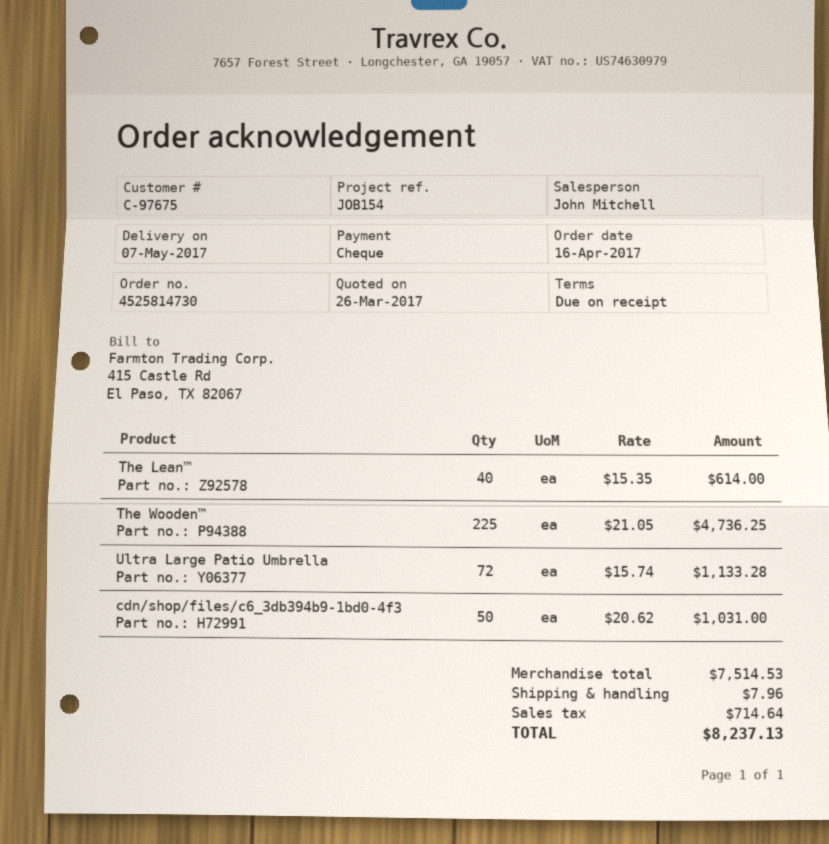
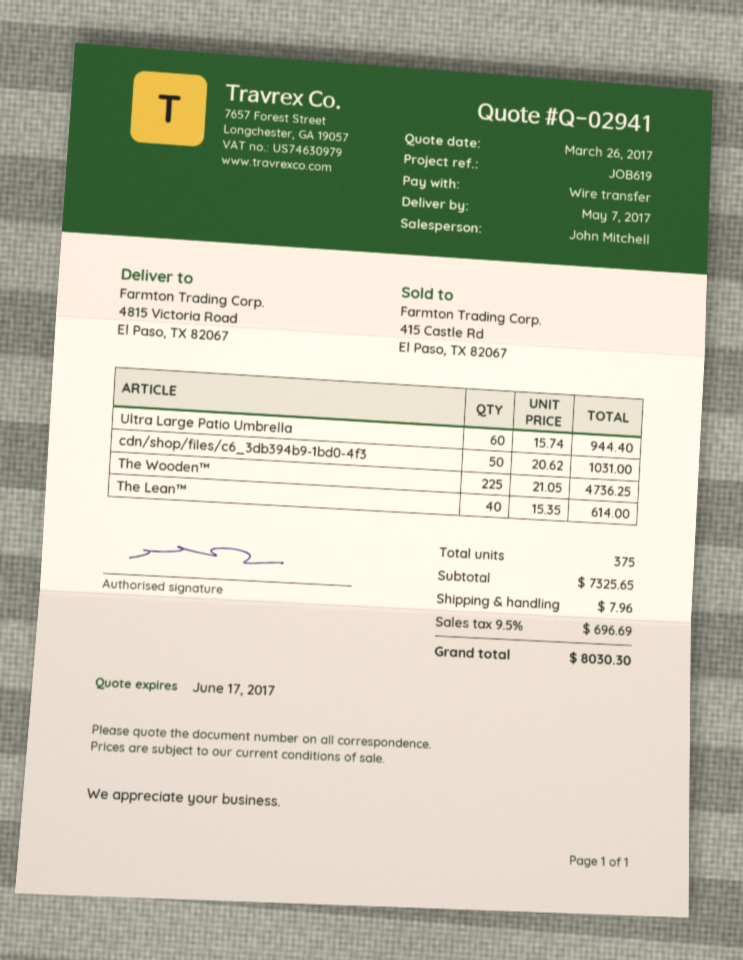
reference: JOB154 -> JOB619
payment method: cheque -> bank transfer
Ultra Large Patio Umbrella: 72 x 15.74 = 1133.28 -> 60 x 15.74 = 944.40
subtotal: 7514.53 -> 7325.65
tax: 714.64 -> 696.69
total: 8237.13 -> 8030.30

